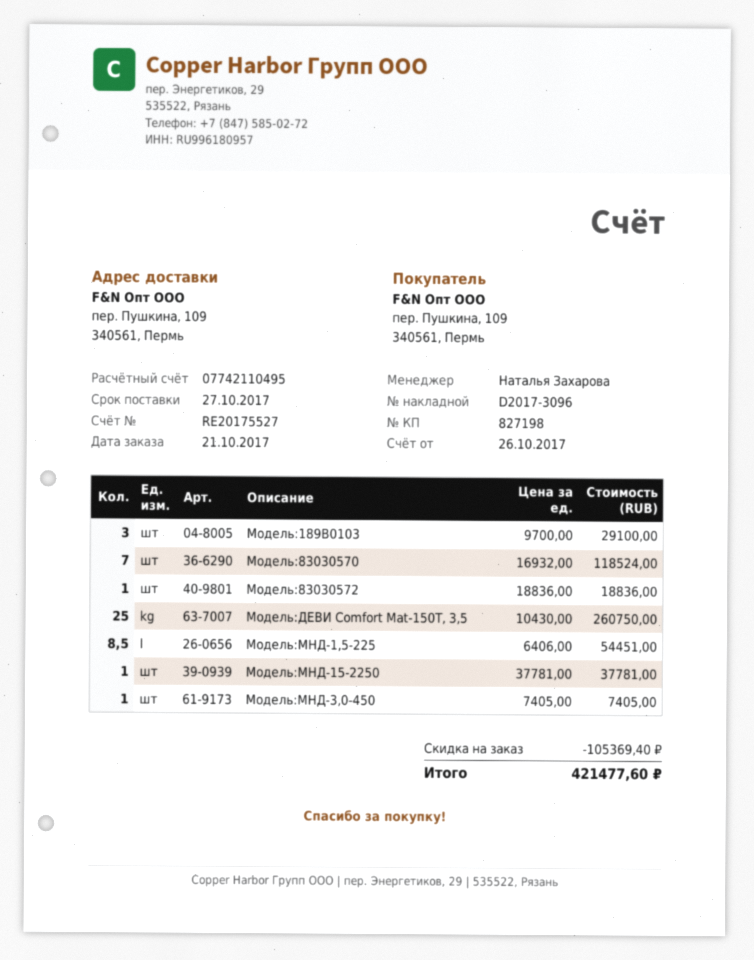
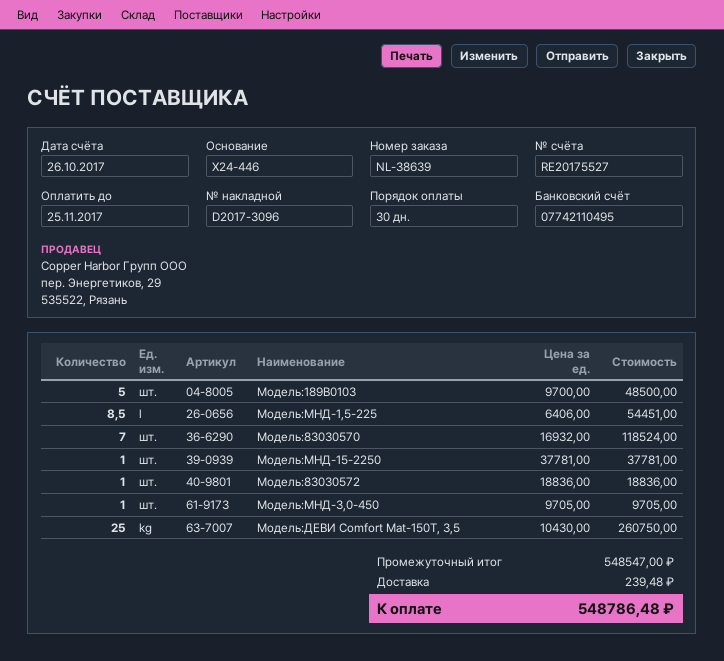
Модель:189B0103: 3 x 9700.00 = 29100.00 -> 5 x 9700.00 = 48500.00
Модель:МНД-3,0-450: 1 x 7405.00 = 7405.00 -> 1 x 9705.00 = 9705.00
discount: 105369.40 -> none
shipping: none -> 239.48
total: 421477.60 -> 548786.48

